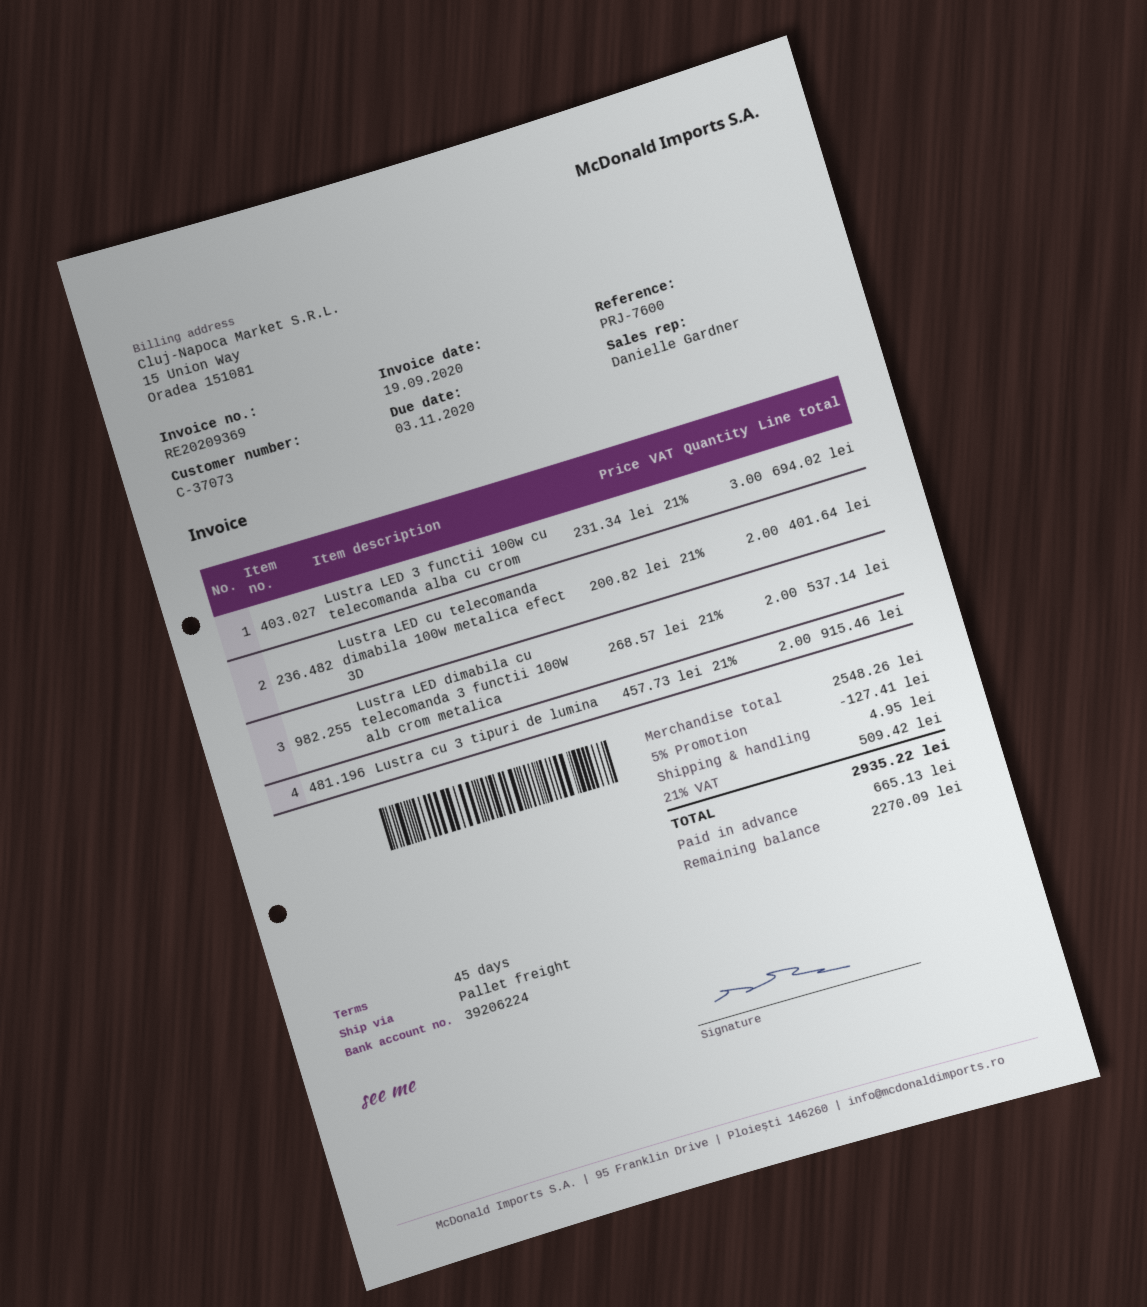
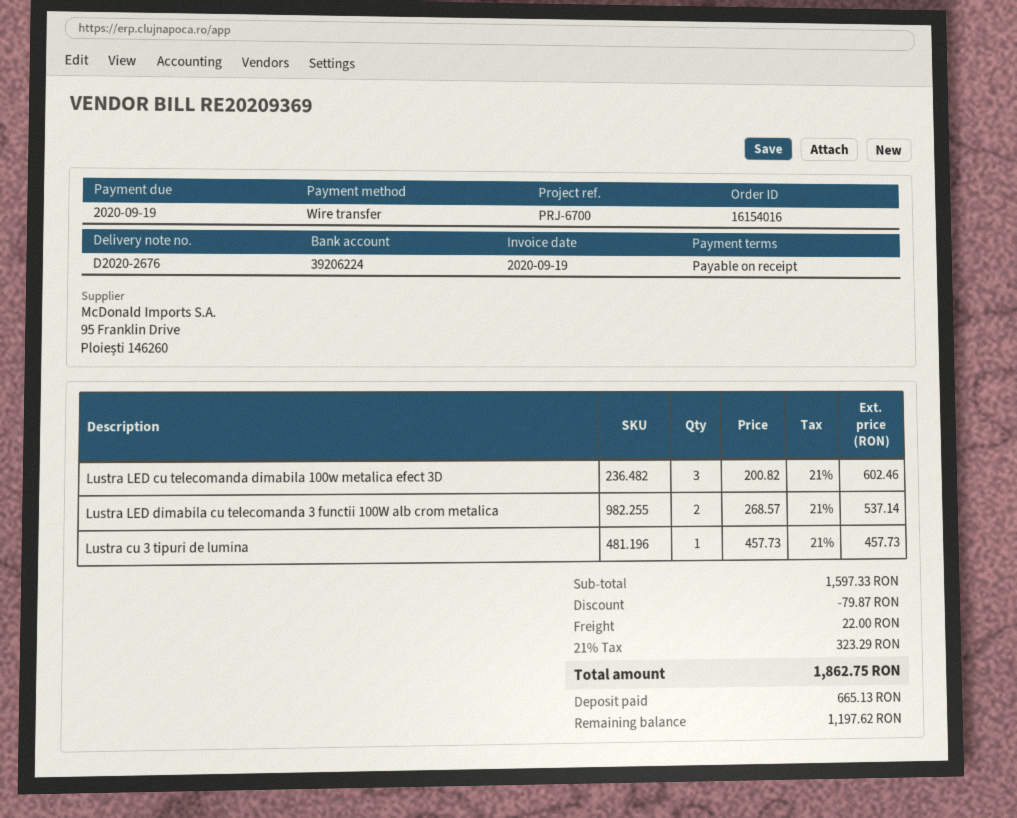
payment terms: 45 days -> on receipt
due date: 2020-11-03 -> 2020-09-19
reference: PRJ-7600 -> PRJ-6700
Lustra LED 3 functii 100w cu telecomanda alba cu crom: 3 x 231.34 = 694.02 -> none
Lustra LED cu telecomanda dimabila 100w metalica efect 3D: 2 x 200.82 = 401.64 -> 3 x 200.82 = 602.46
Lustra cu 3 tipuri de lumina: 2 x 457.73 = 915.46 -> 1 x 457.73 = 457.73
subtotal: 2548.26 -> 1597.33
discount: 127.41 -> 79.87
shipping: 4.95 -> 22.00
tax: 21% = 509.42 -> 21% = 323.29
total: 2935.22 -> 1862.75
balance: 2270.09 -> 1197.62

